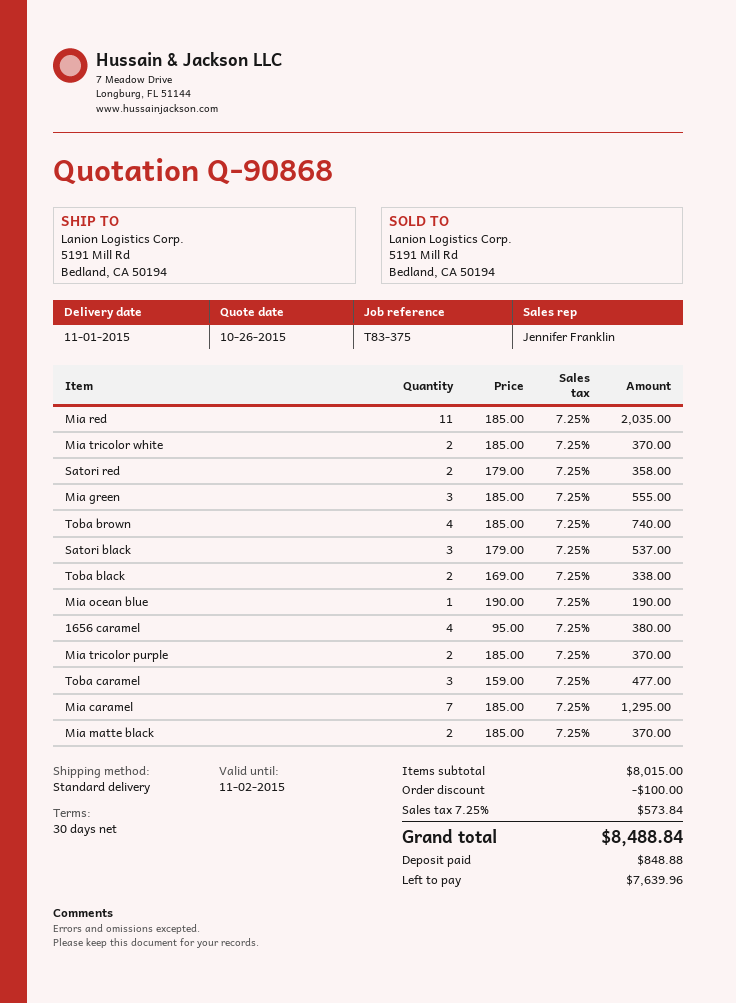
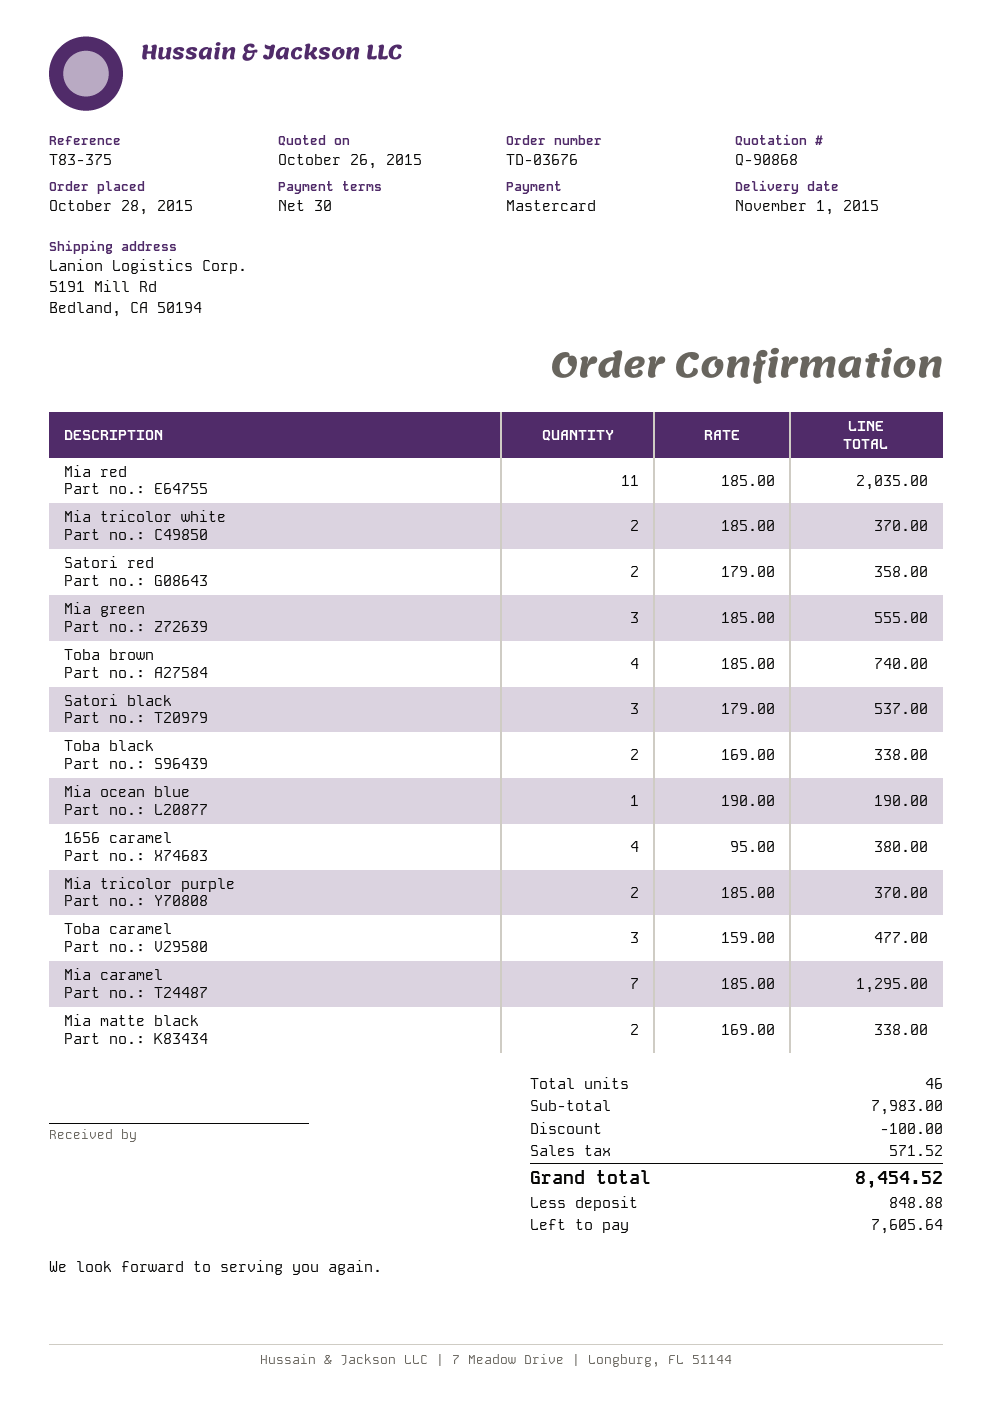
Mia matte black: 2 x 185.00 = 370.00 -> 2 x 169.00 = 338.00
subtotal: 8015.00 -> 7983.00
tax: 573.84 -> 571.52
total: 8488.84 -> 8454.52
balance: 7639.96 -> 7605.64

